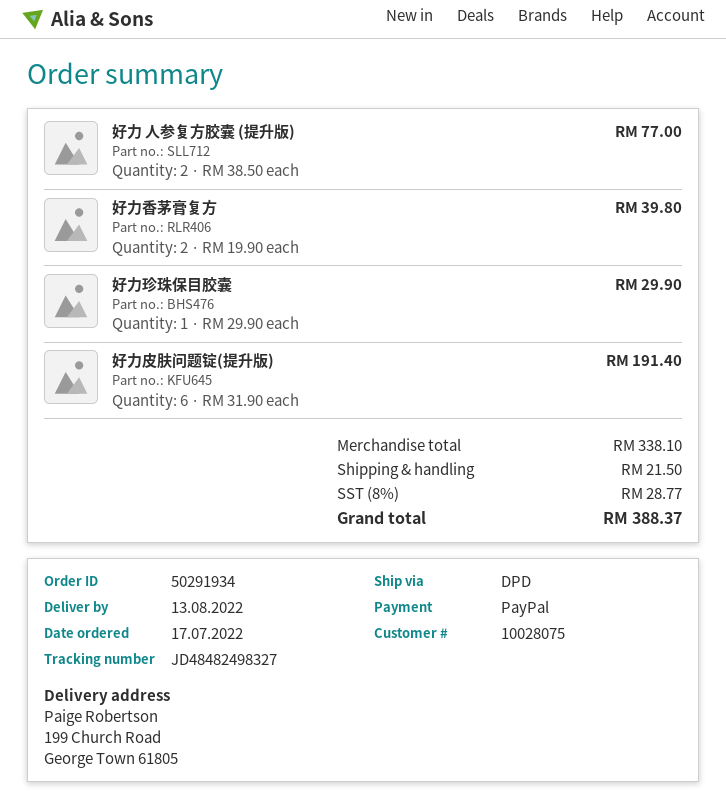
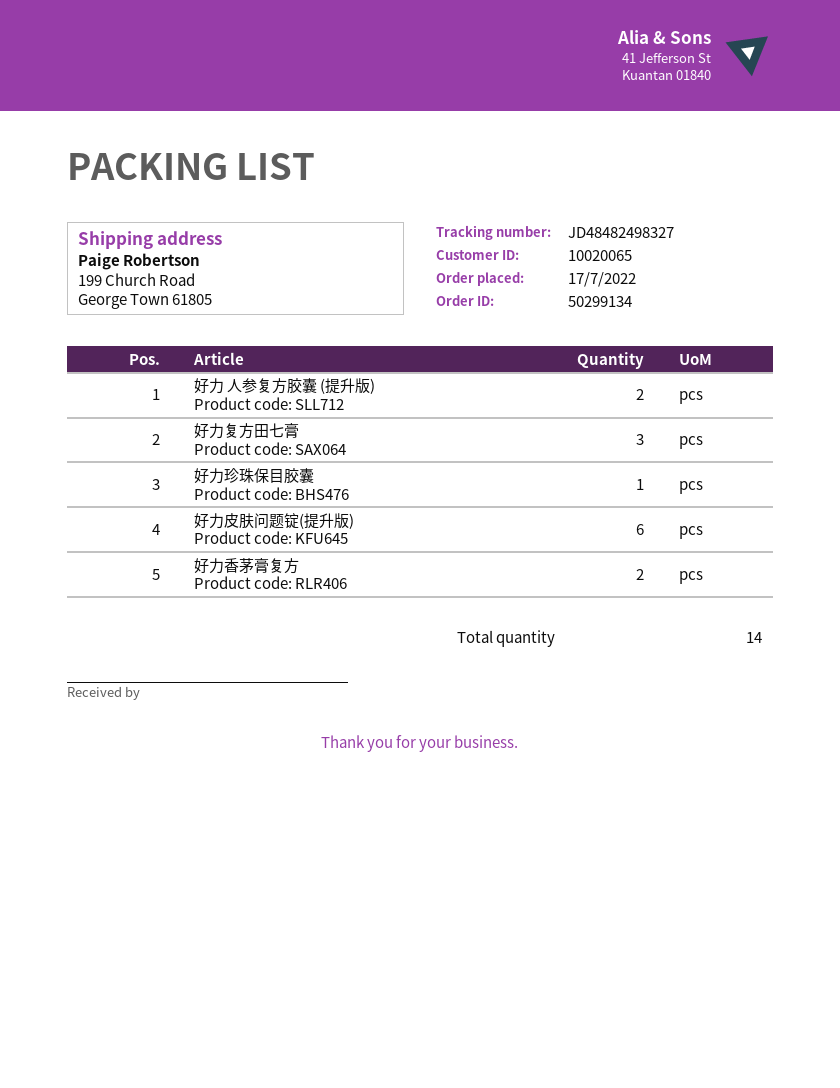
order number: 50291934 -> 50299134
customer number: 10028075 -> 10020065
好力复方田七膏: none -> 3

